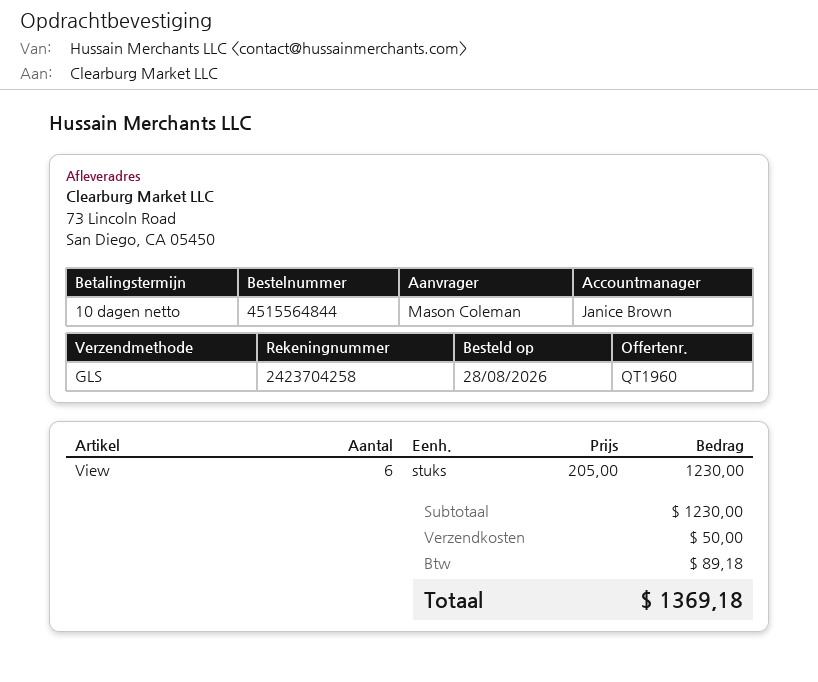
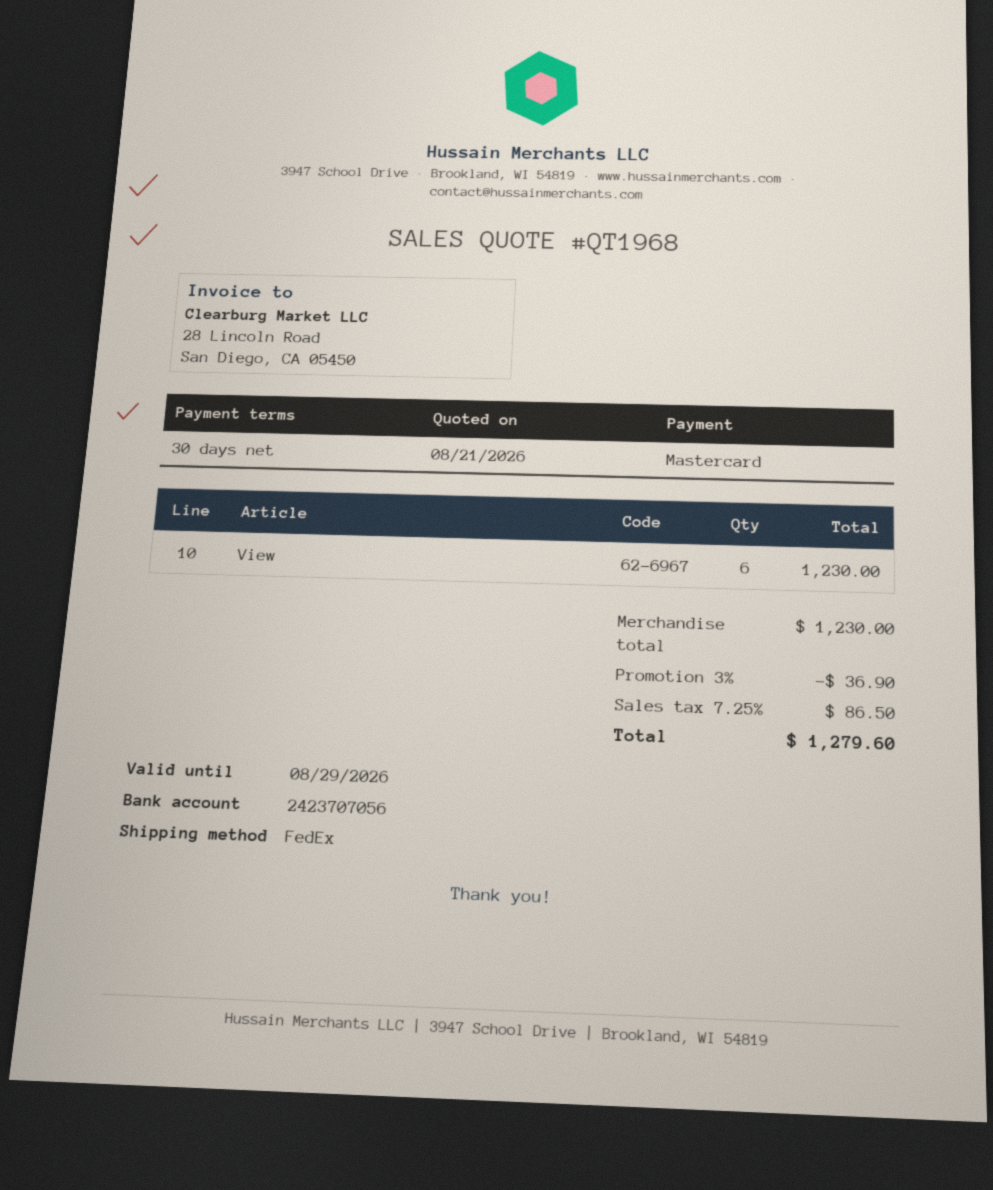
quote number: QT1960 -> QT1968
payment terms: 10 days -> 30 days
bank account: 2423704258 -> 2423707056
shipping method: GLS -> FedEx
discount: none -> 3% = 36.90
shipping: 50.00 -> none
tax: 89.18 -> 86.50
total: 1369.18 -> 1279.60

